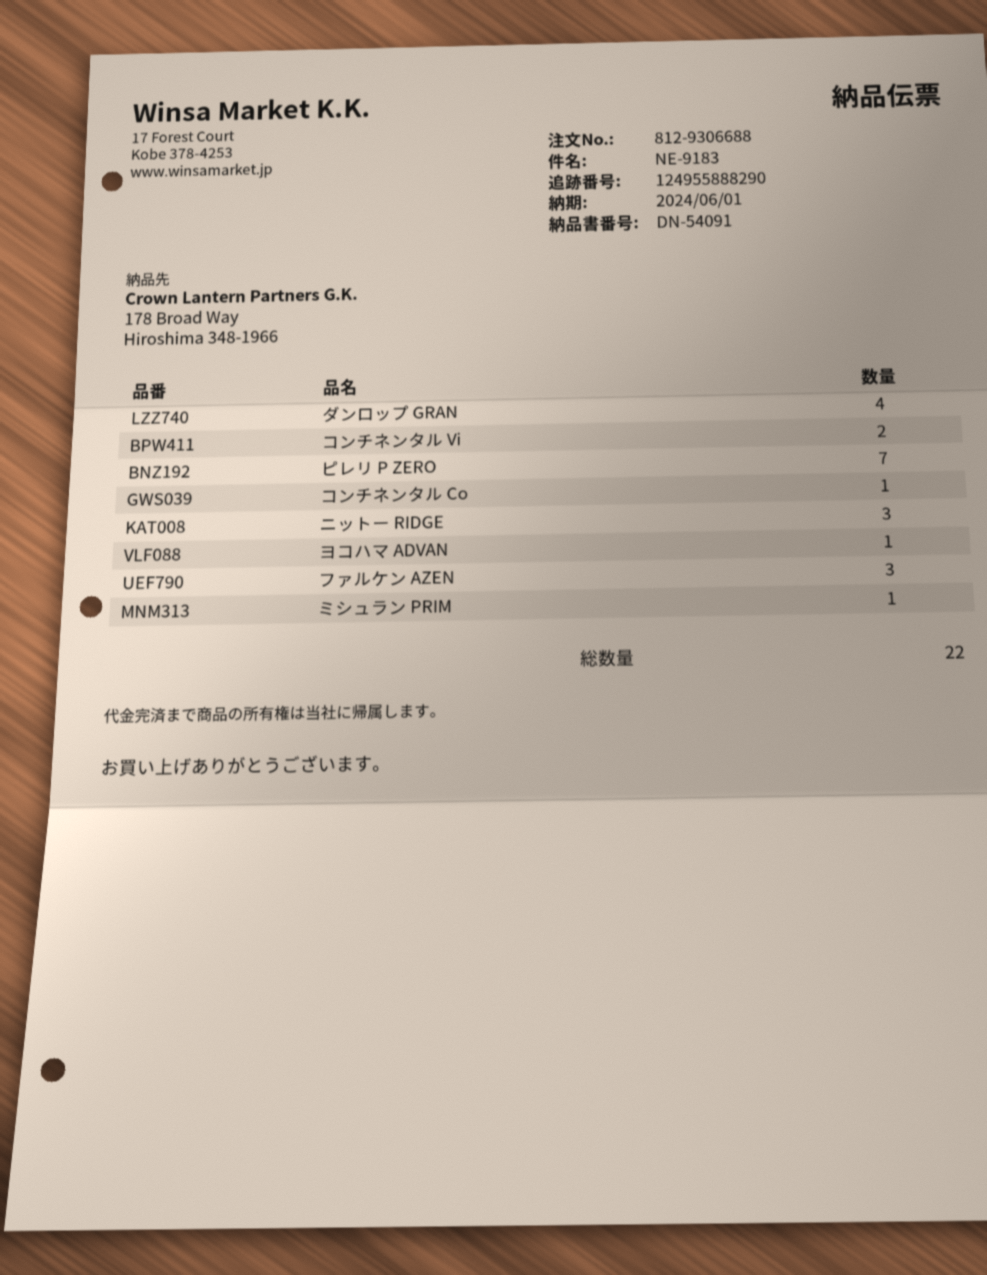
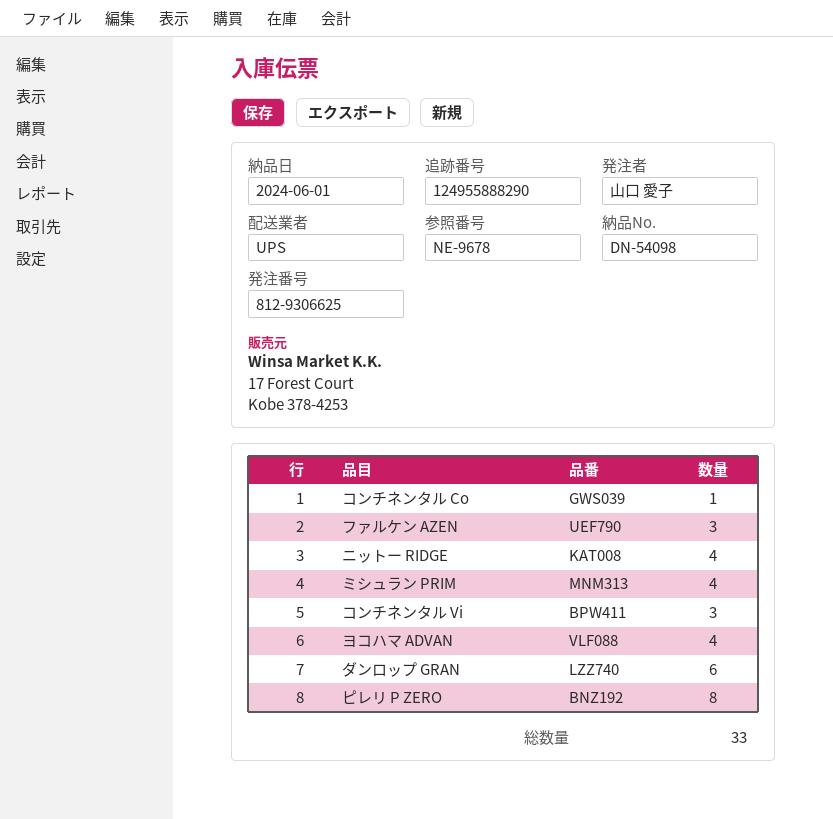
order number: 812-9306688 -> 812-9306625
delivery note number: DN-54091 -> DN-54098
reference: NE-9183 -> NE-9678
ダンロップ GRAN: 4 -> 6
コンチネンタル Vi: 2 -> 3
ピレリ P ZERO: 7 -> 8
ニットー RIDGE: 3 -> 4
ヨコハマ ADVAN: 1 -> 4
ミシュラン PRIM: 1 -> 4
total quantity: 22 -> 33

